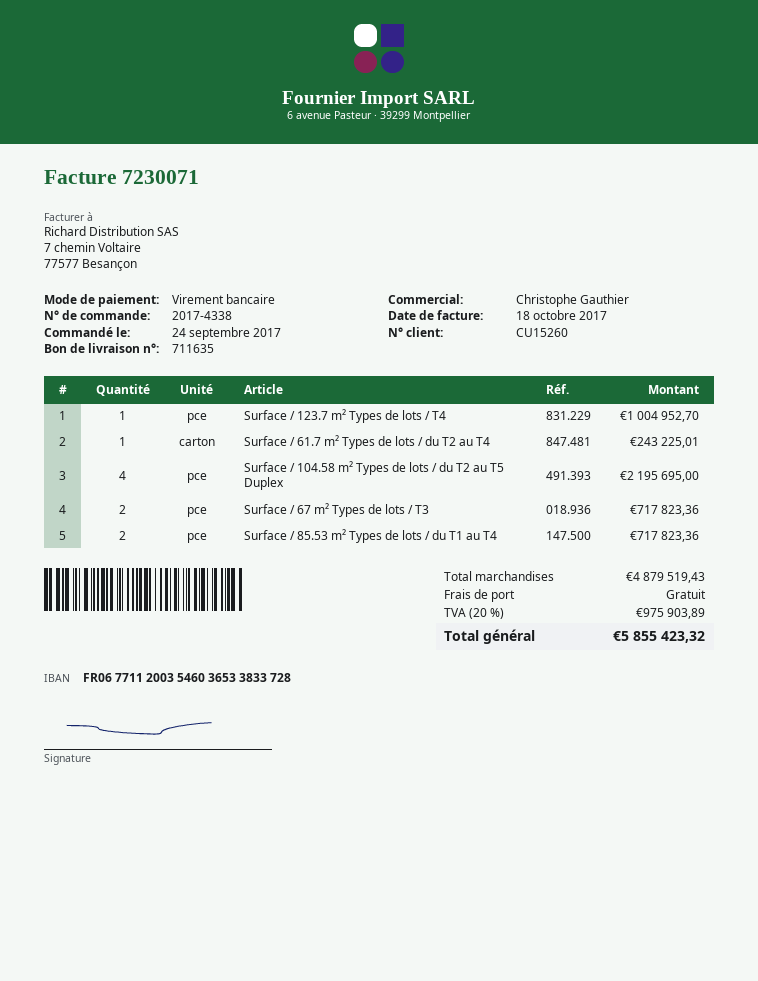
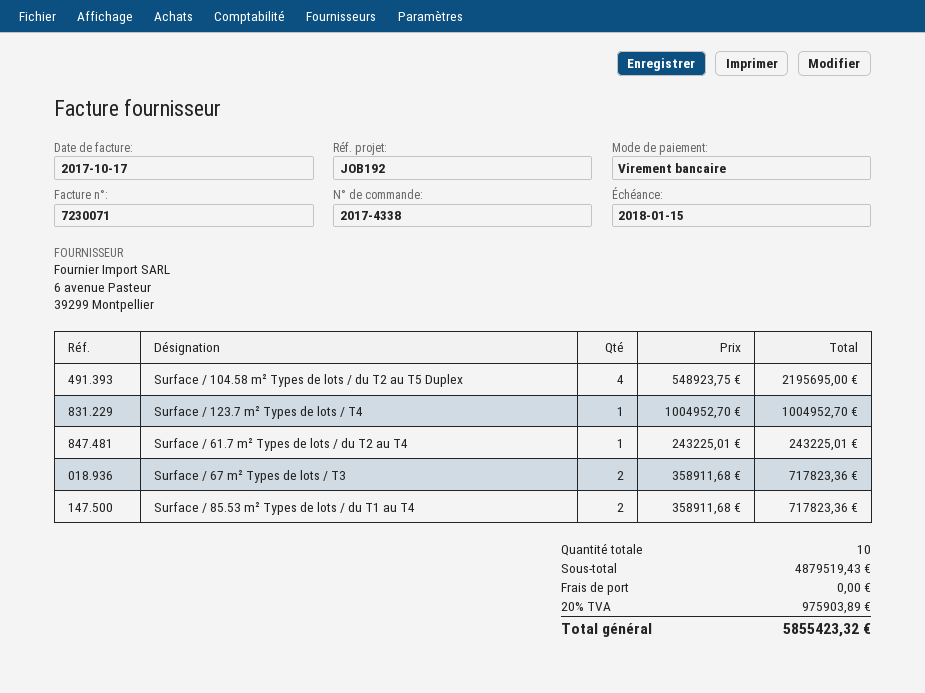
invoice date: 2017-10-18 -> 2017-10-17

